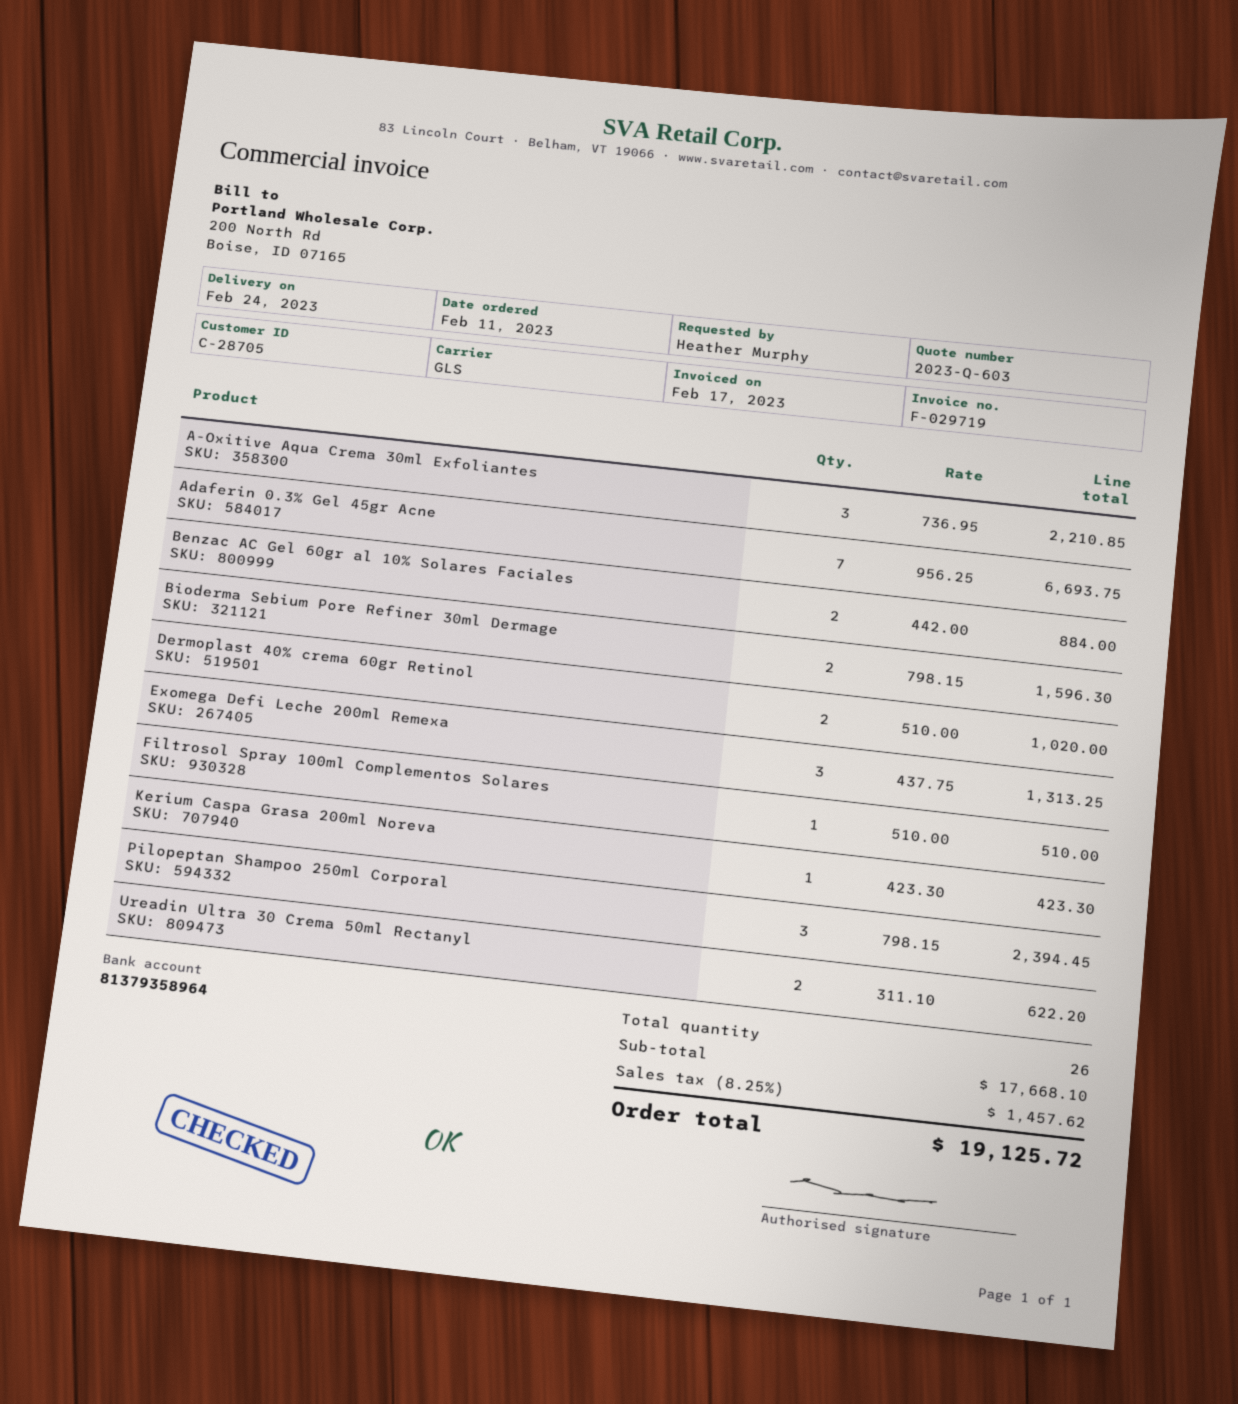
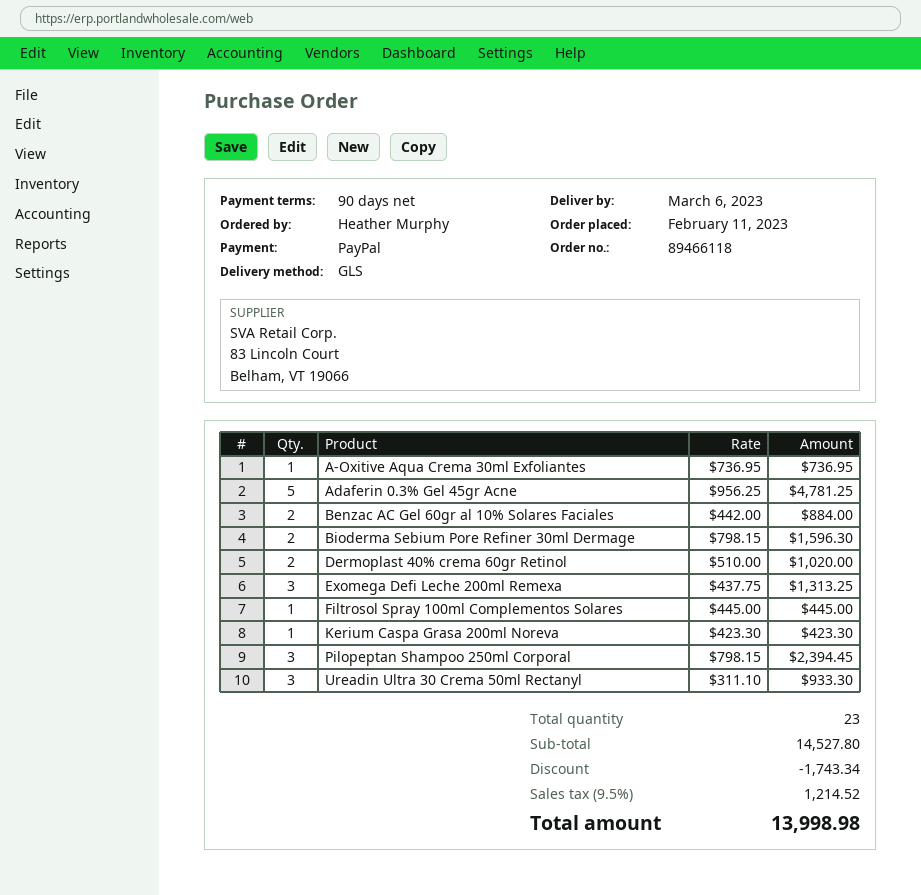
delivery date: 2023-02-24 -> 2023-03-06
A-Oxitive Aqua Crema 30ml Exfoliantes: 3 x 736.95 = 2210.85 -> 1 x 736.95 = 736.95
Adaferin 0.3% Gel 45gr Acne: 7 x 956.25 = 6693.75 -> 5 x 956.25 = 4781.25
Filtrosol Spray 100ml Complementos Solares: 1 x 510.00 = 510.00 -> 1 x 445.00 = 445.00
Ureadin Ultra 30 Crema 50ml Rectanyl: 2 x 311.10 = 622.20 -> 3 x 311.10 = 933.30
total quantity: 26 -> 23
subtotal: 17668.10 -> 14527.80
discount: none -> 1743.34
tax: 8.25% = 1457.62 -> 9.5% = 1214.52
total: 19125.72 -> 13998.98

